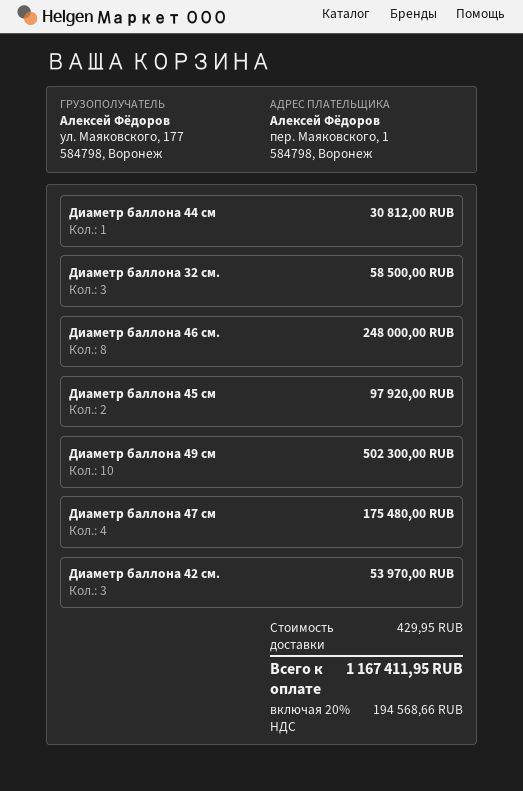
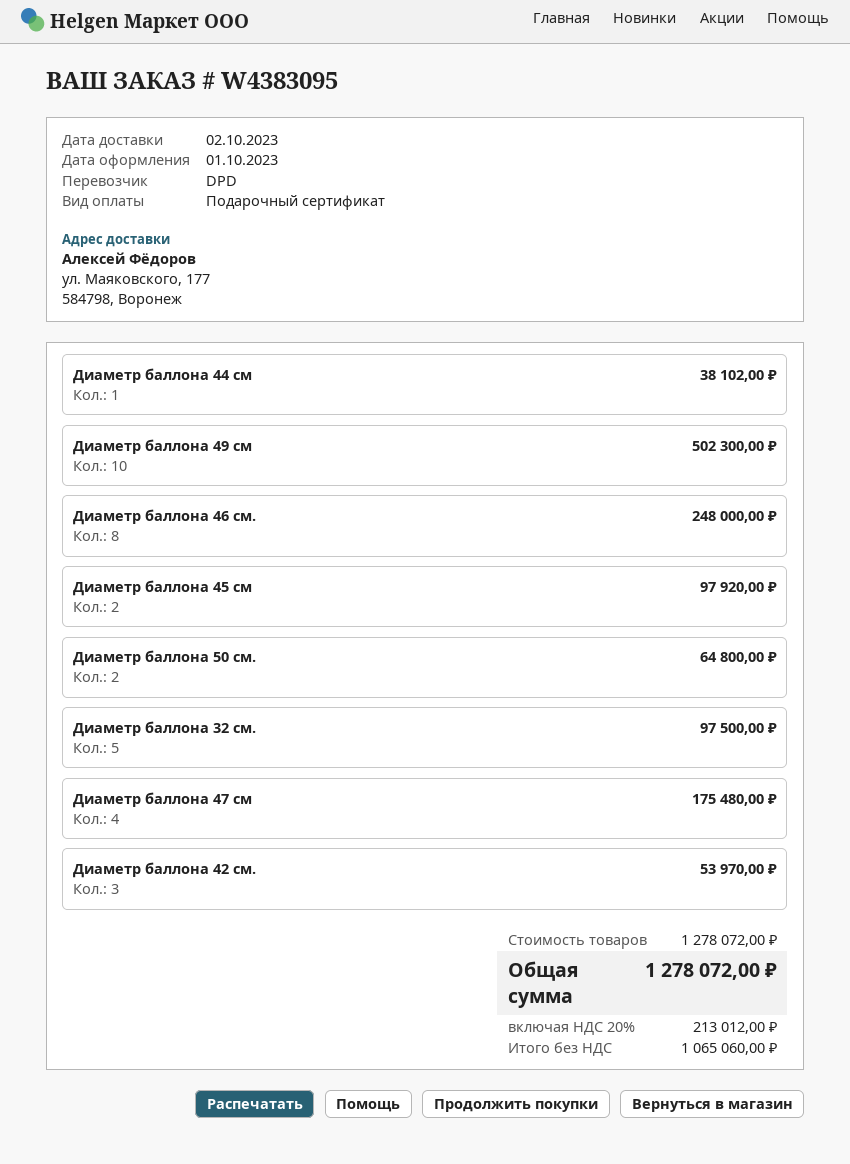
Диаметр баллона 44 см: 1 for 30812.00 -> 1 for 38102.00
Диаметр баллона 32 см.: 3 for 58500.00 -> 5 for 97500.00
Диаметр баллона 50 см.: none -> 2 for 64800.00
shipping: 429.95 -> none
tax: 20% = 194568.66 -> 20% = 213012.00
total: 1167411.95 -> 1278072.00

